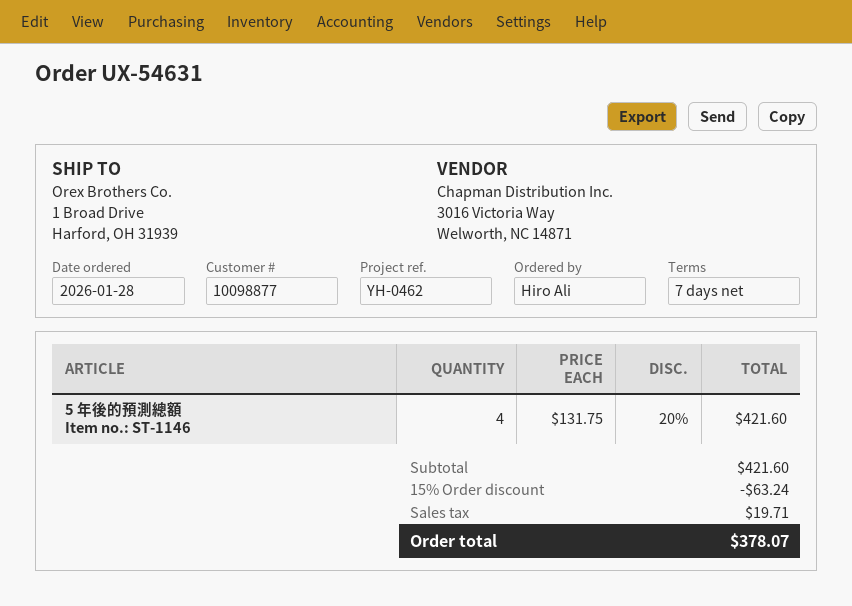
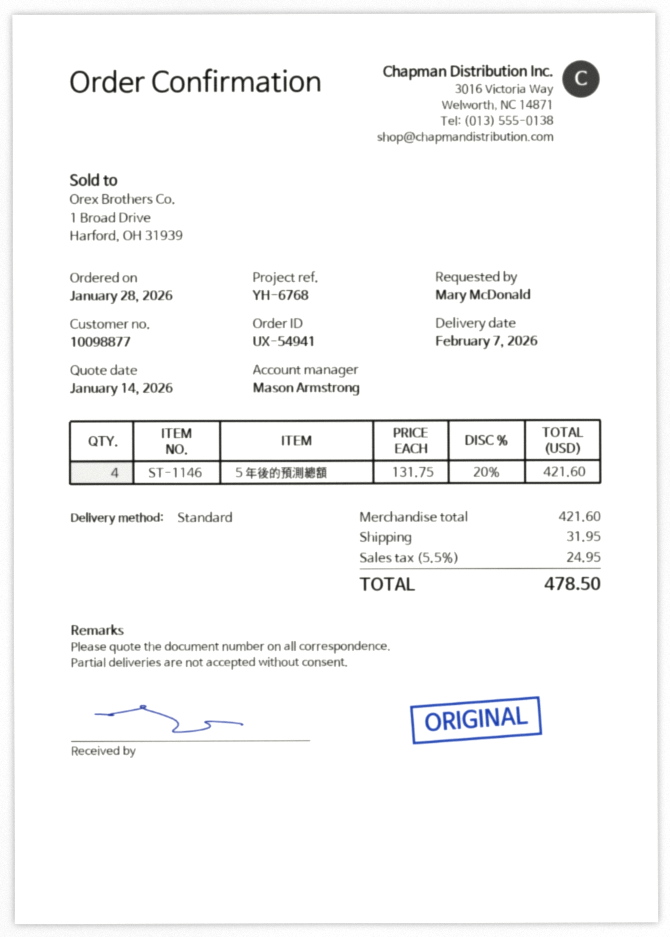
order number: UX-54631 -> UX-54941
reference: YH-0462 -> YH-6768
ordered by: Hiro Ali -> Mary McDonald
discount: 15% = 63.24 -> none
shipping: none -> 31.95
tax: 19.71 -> 24.95
total: 378.07 -> 478.50

